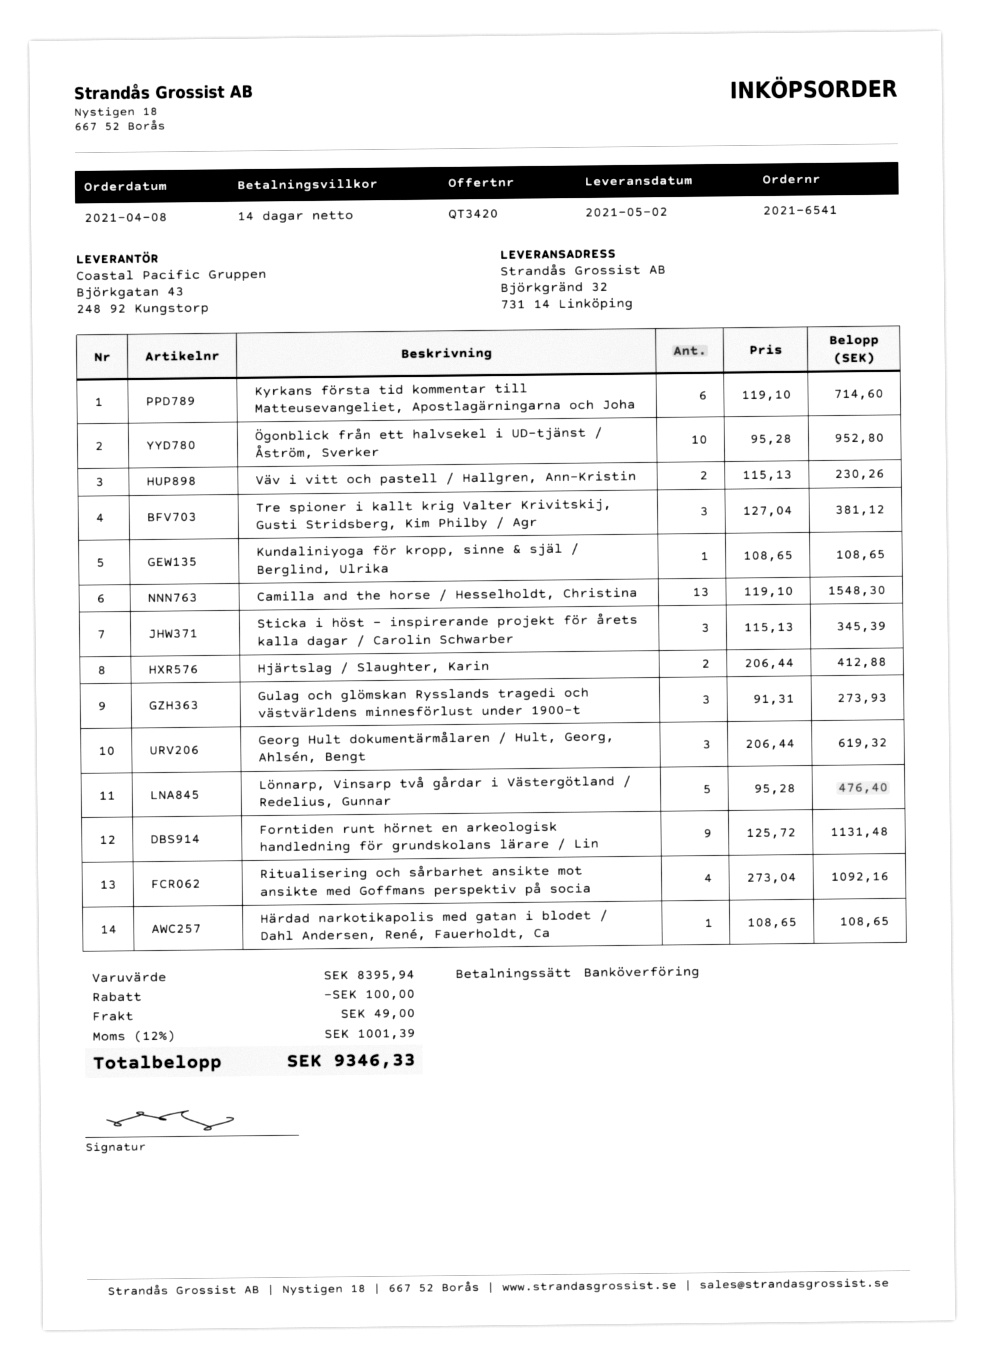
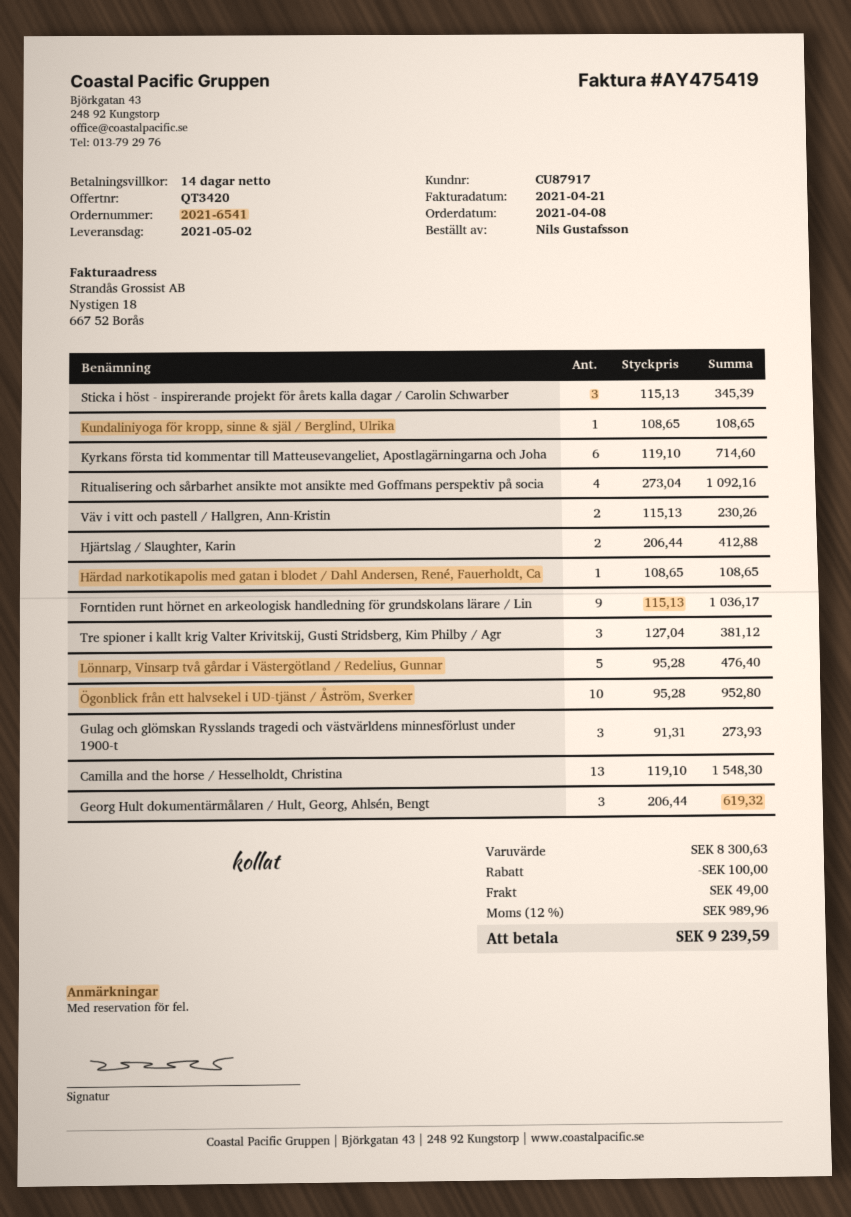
Forntiden runt hörnet en arkeologisk handledning för grundskolans lärare / Lin: 9 x 125.72 = 1131.48 -> 9 x 115.13 = 1036.17
subtotal: 8395.94 -> 8300.63
tax: 12% = 1001.39 -> 12% = 989.96
total: 9346.33 -> 9239.59

